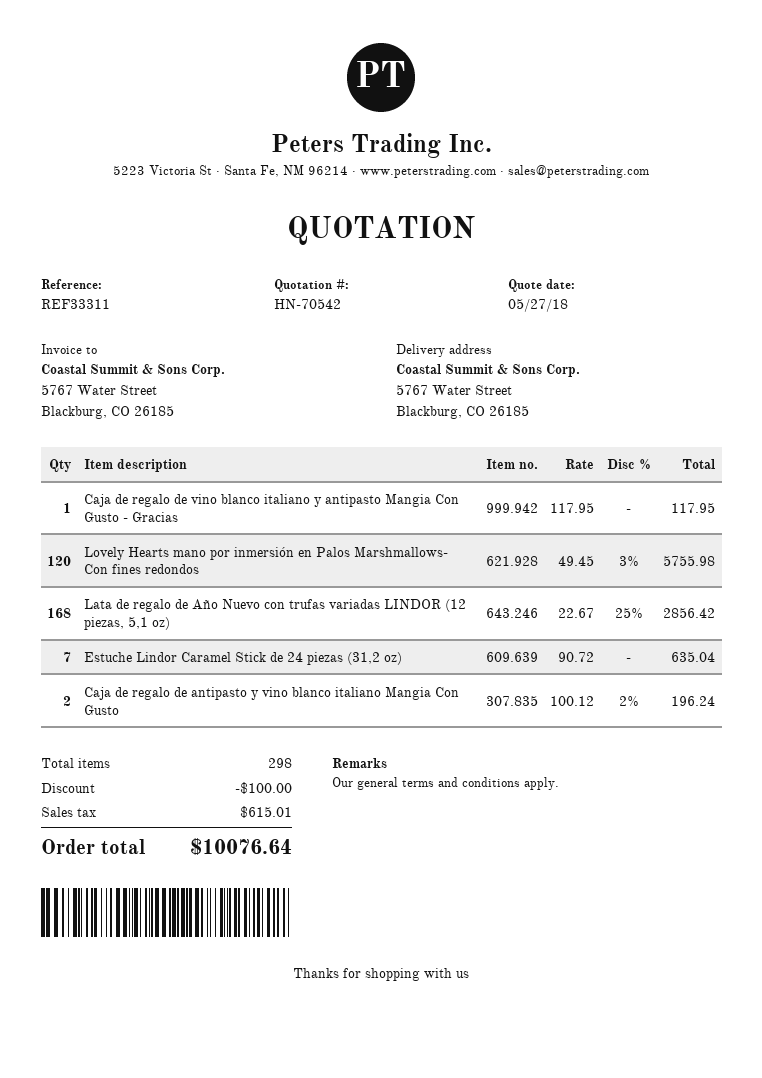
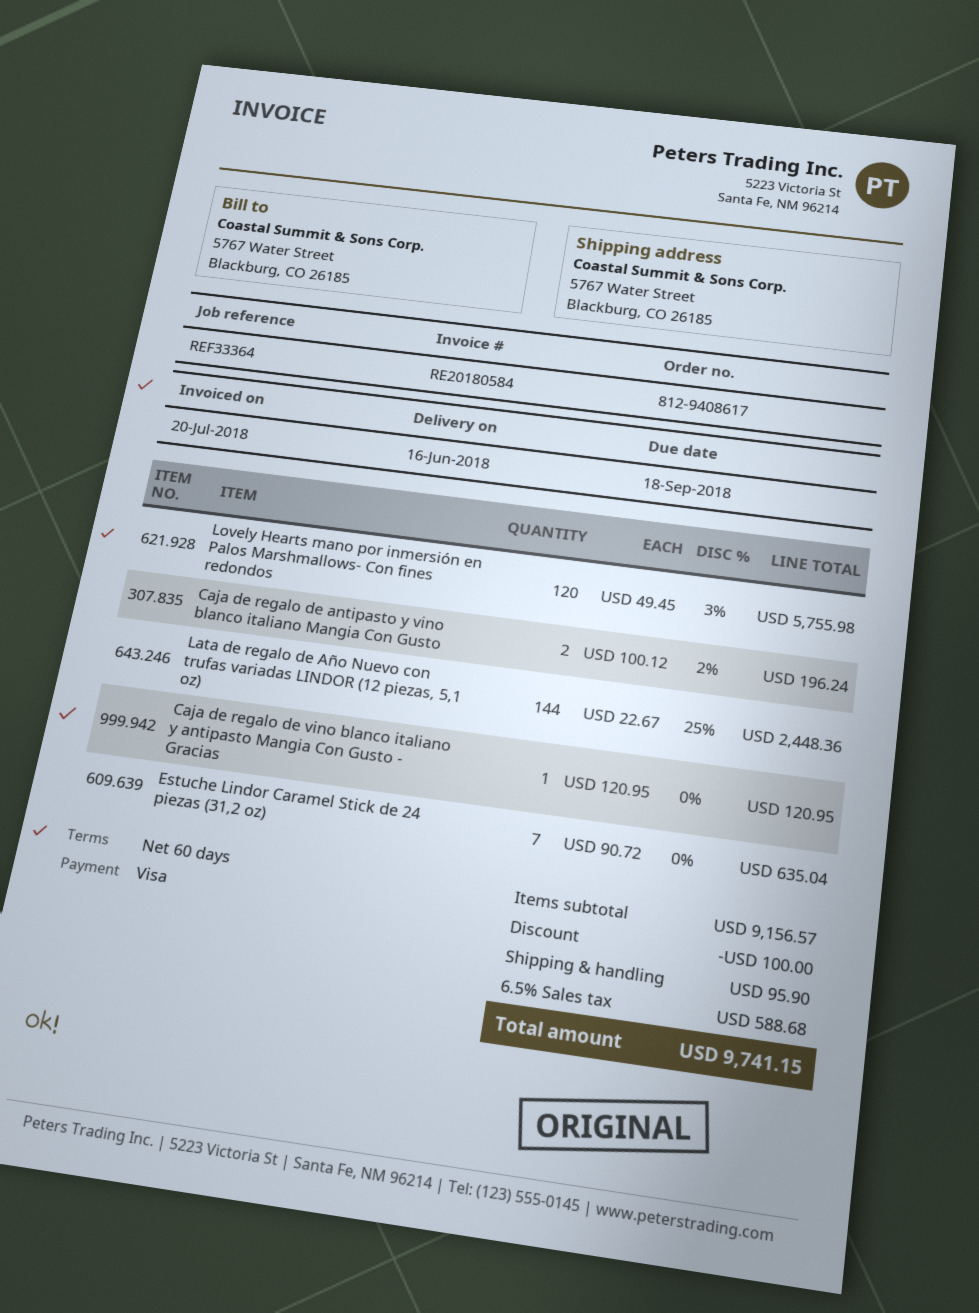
reference: REF33311 -> REF33364
Caja de regalo de vino blanco italiano y antipasto Mangia Con Gusto - Gracias: 1 x 117.95 = 117.95 -> 1 x 120.95 = 120.95
Lata de regalo de Año Nuevo con trufas variadas LINDOR (12 piezas, 5,1 oz): 168 x 22.67 - 25% = 2856.42 -> 144 x 22.67 - 25% = 2448.36
shipping: none -> 95.90
tax: 615.01 -> 588.68
total: 10076.64 -> 9741.15

